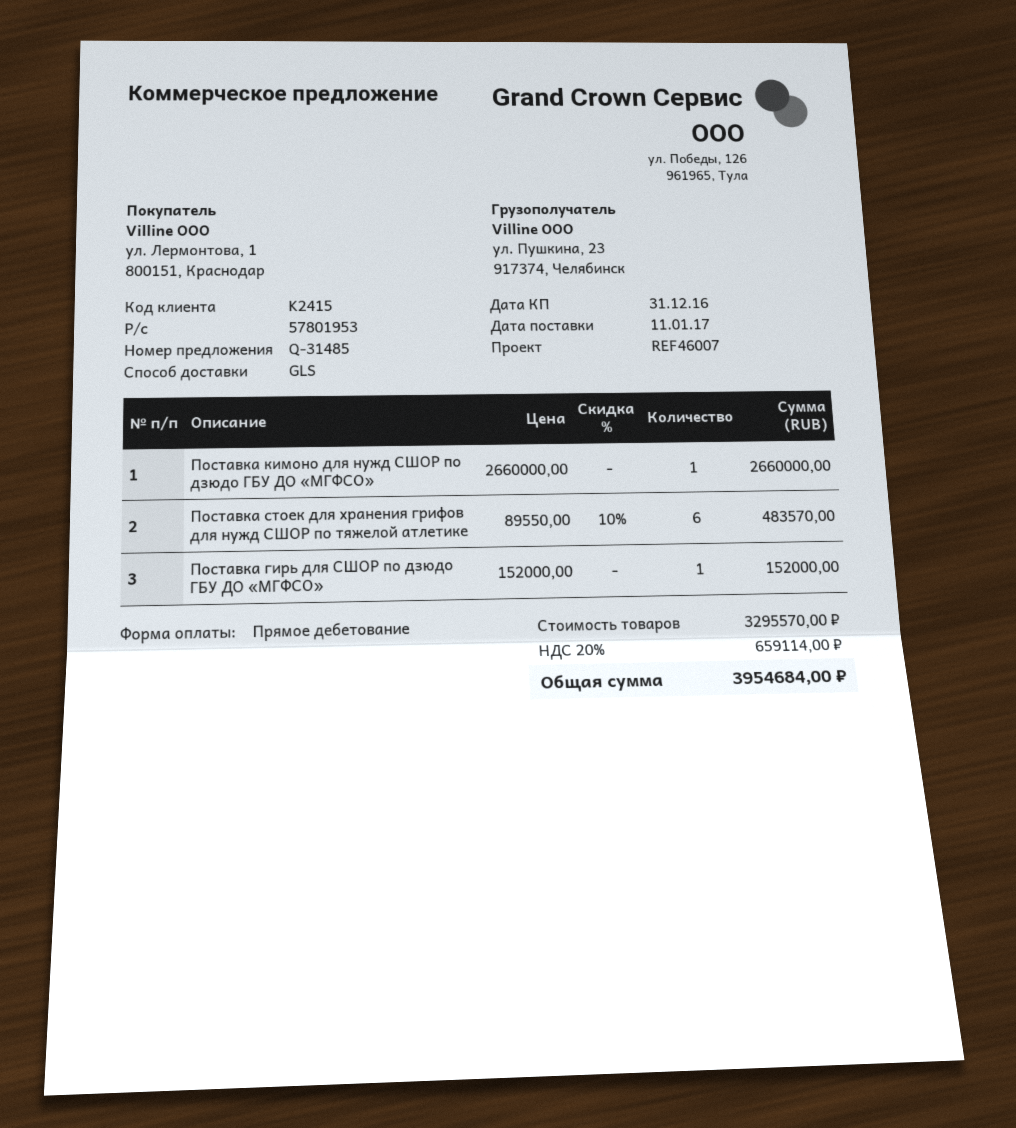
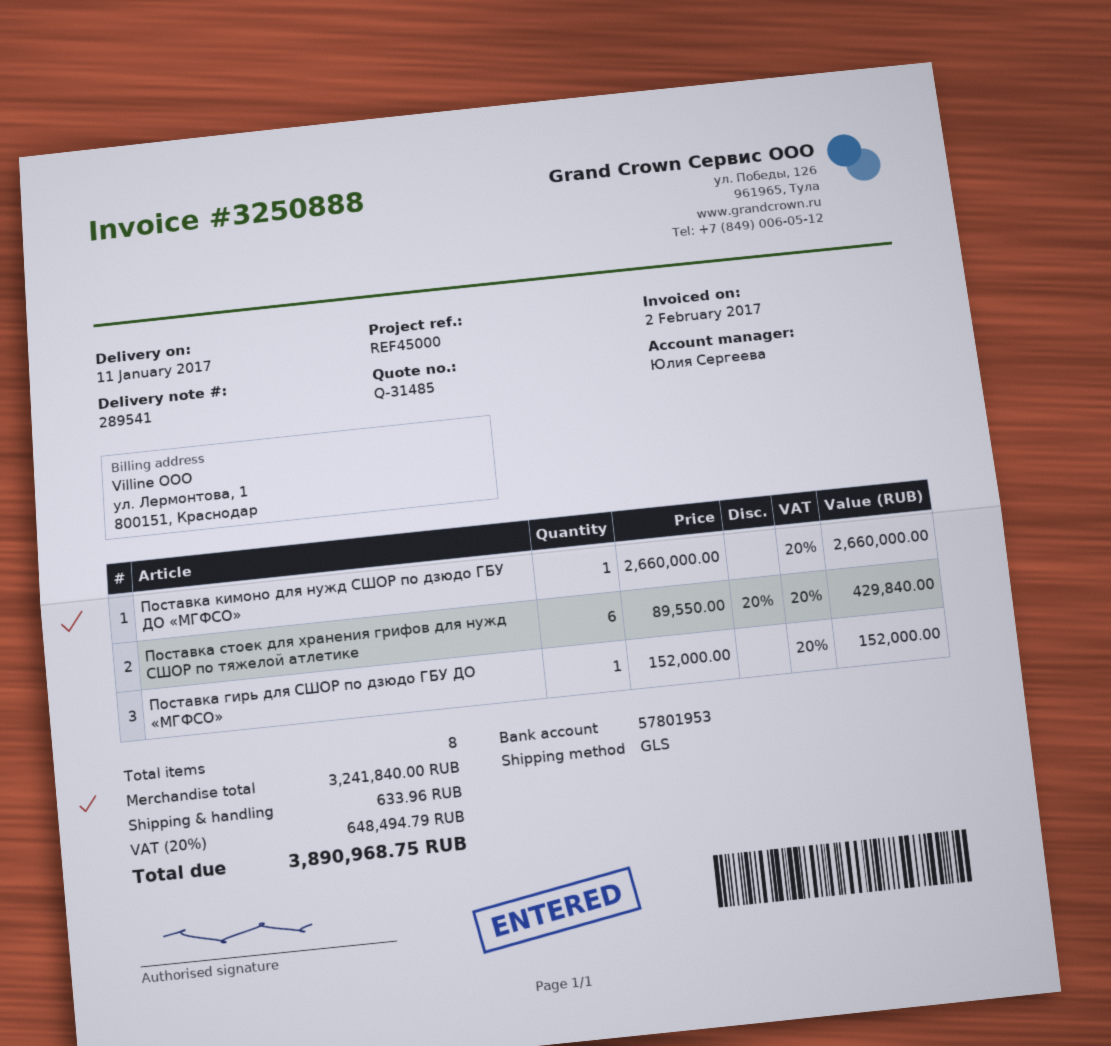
reference: REF46007 -> REF45000
Поставка стоек для хранения грифов для нужд СШОР по тяжелой атлетике: 6 x 89550.00 - 10% = 483570.00 -> 6 x 89550.00 - 20% = 429840.00
subtotal: 3295570.00 -> 3241840.00
shipping: none -> 633.96
tax: 20% = 659114.00 -> 20% = 648494.79
total: 3954684.00 -> 3890968.75

